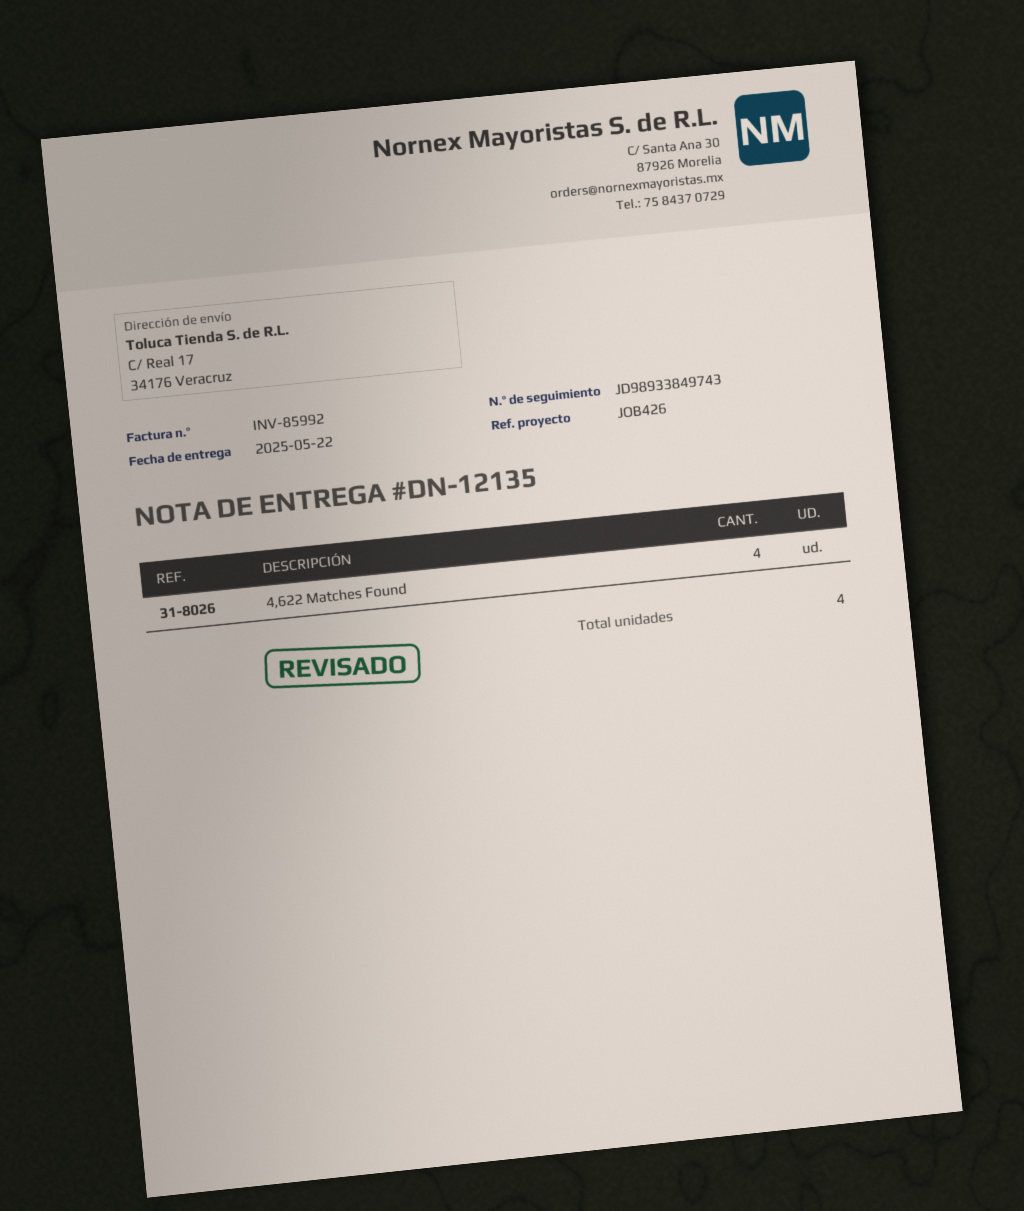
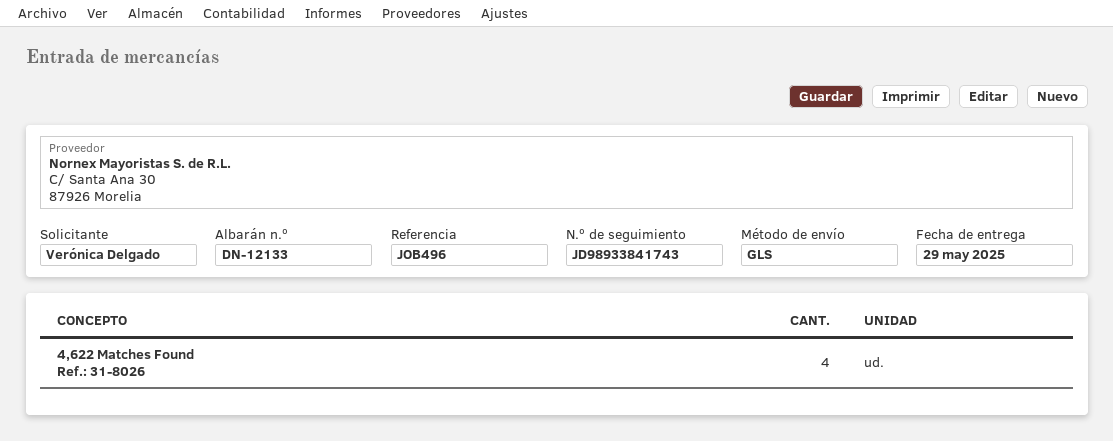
delivery note number: DN-12135 -> DN-12133
delivery date: 2025-05-22 -> 2025-05-29
reference: JOB426 -> JOB496
tracking number: JD98933849743 -> JD98933841743

